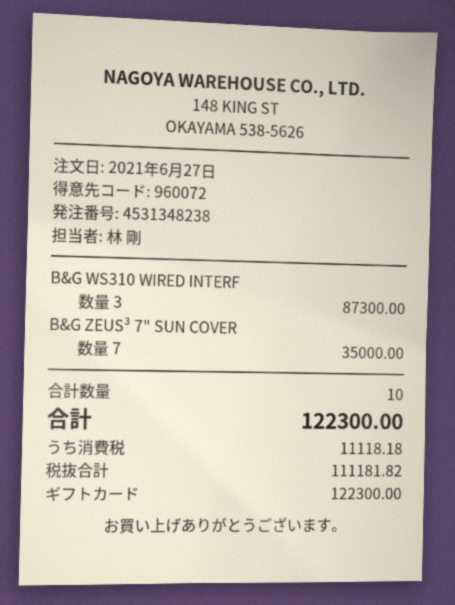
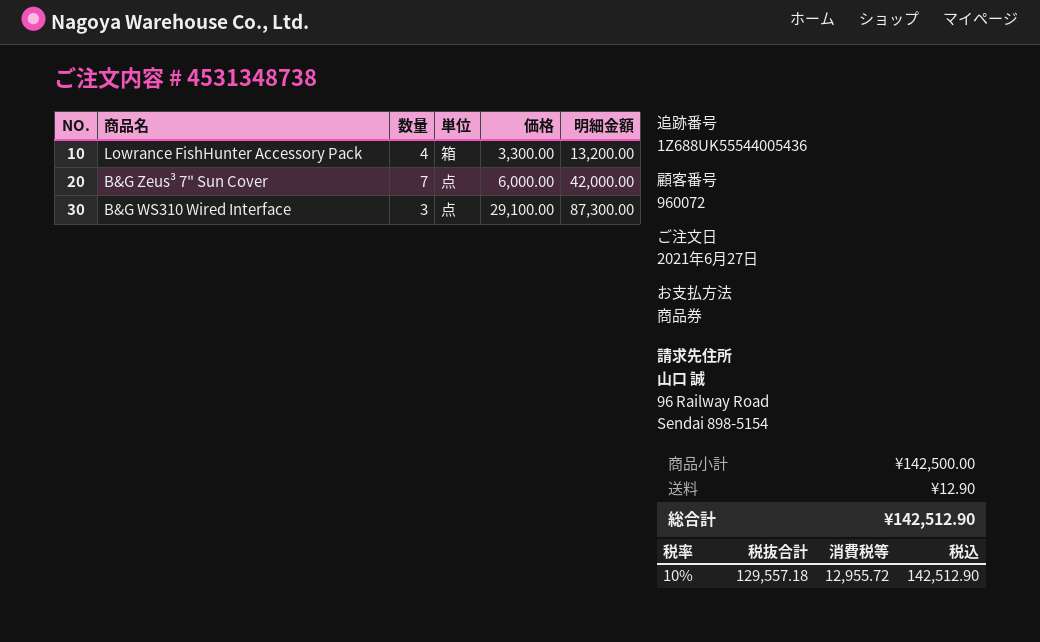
order number: 4531348238 -> 4531348738
B&G ZEUS³ 7" SUN COVER: 7 for 35000.00 -> 7 for 42000.00
Lowrance FishHunter Accessory Pack: none -> 4 for 13200.00
shipping: none -> 12.90
net: 111181.82 -> 129557.18
tax: 11118.18 -> 12955.72
total: 122300.00 -> 142512.90

